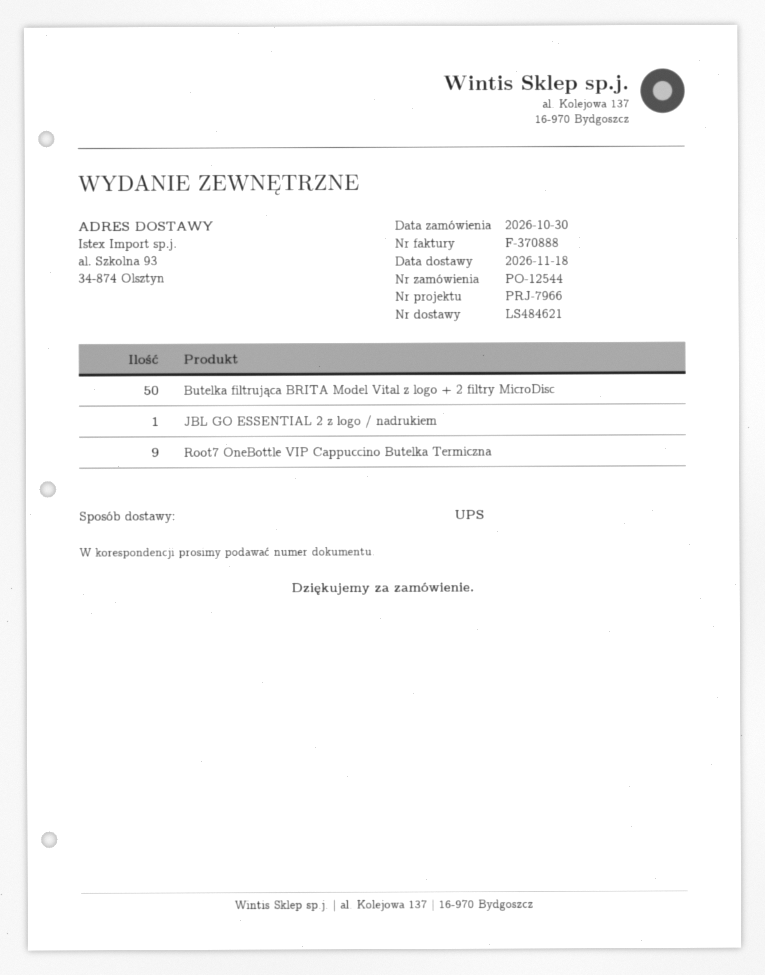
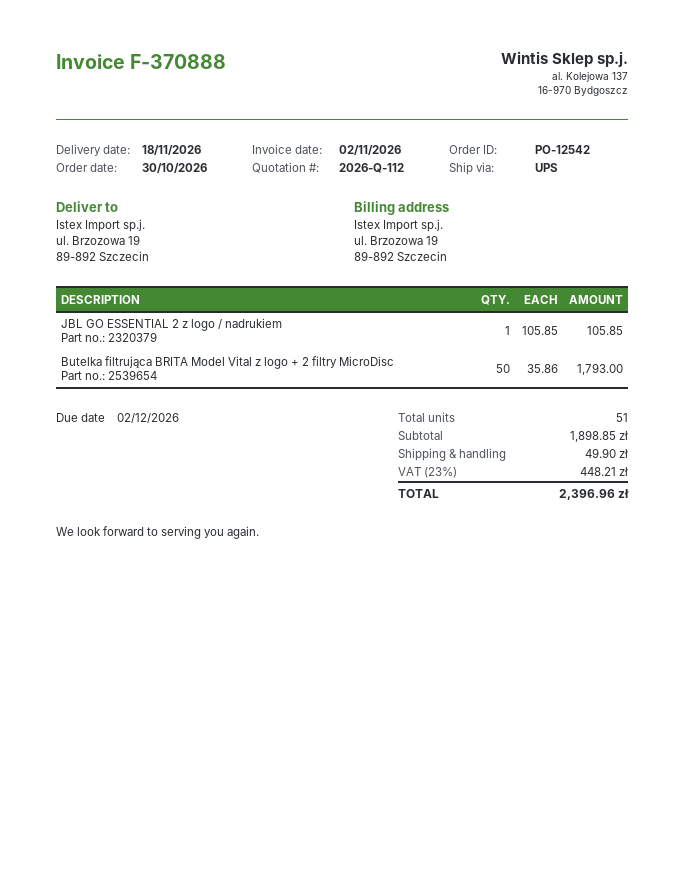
order number: PO-12544 -> PO-12542
ship to: al. Szkolna 93, 34-874 Olsztyn -> ul. Brzozowa 19, 89-892 Szczecin
Root7 OneBottle VIP Cappuccino Butelka Termiczna: 9 -> none

